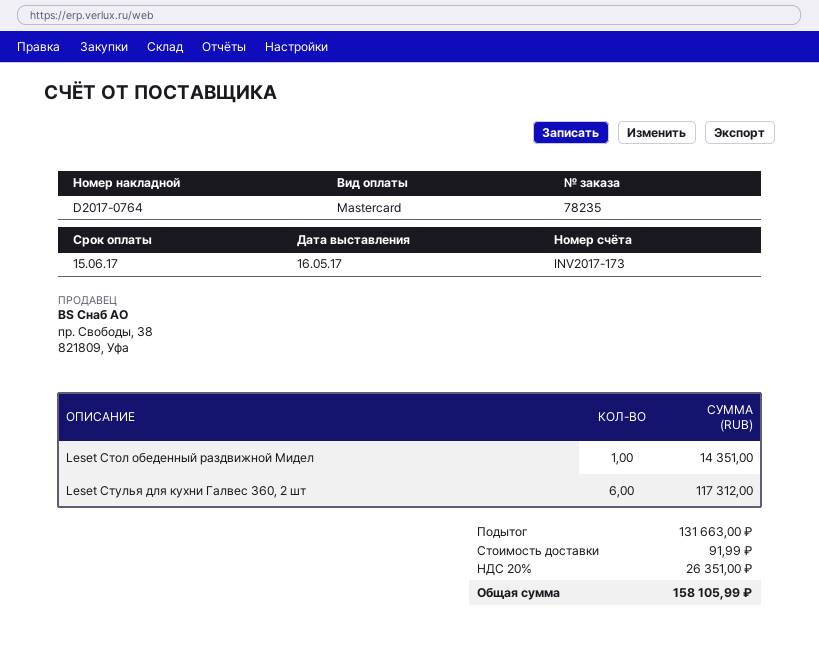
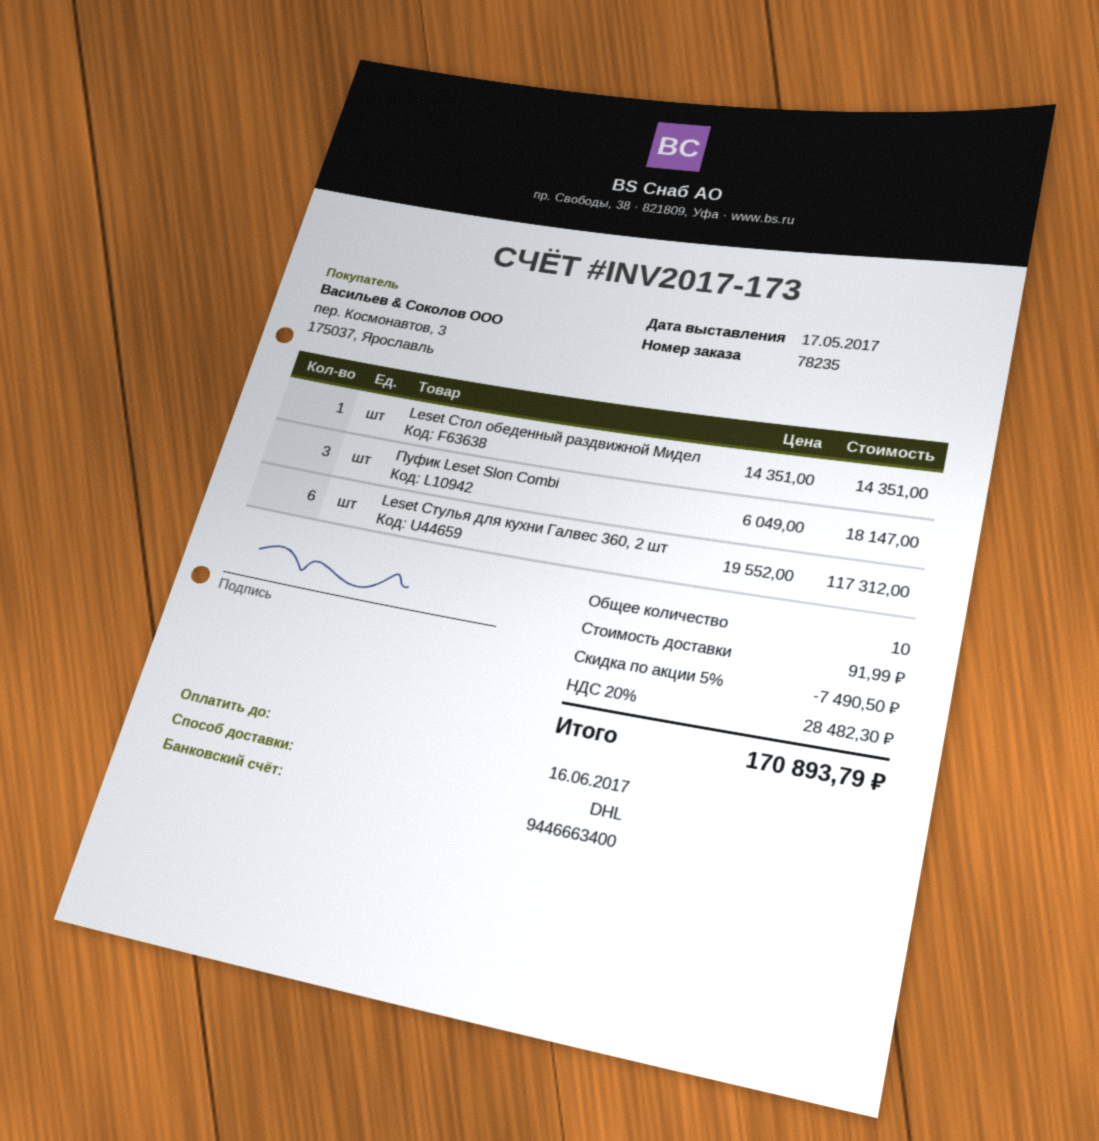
invoice date: 2017-05-16 -> 2017-05-17
due date: 2017-06-15 -> 2017-06-16
Пуфик Leset Slon Combi: none -> 3 for 18147.00
discount: none -> 5% = 7490.50
tax: 20% = 26351.00 -> 20% = 28482.30
total: 158105.99 -> 170893.79

